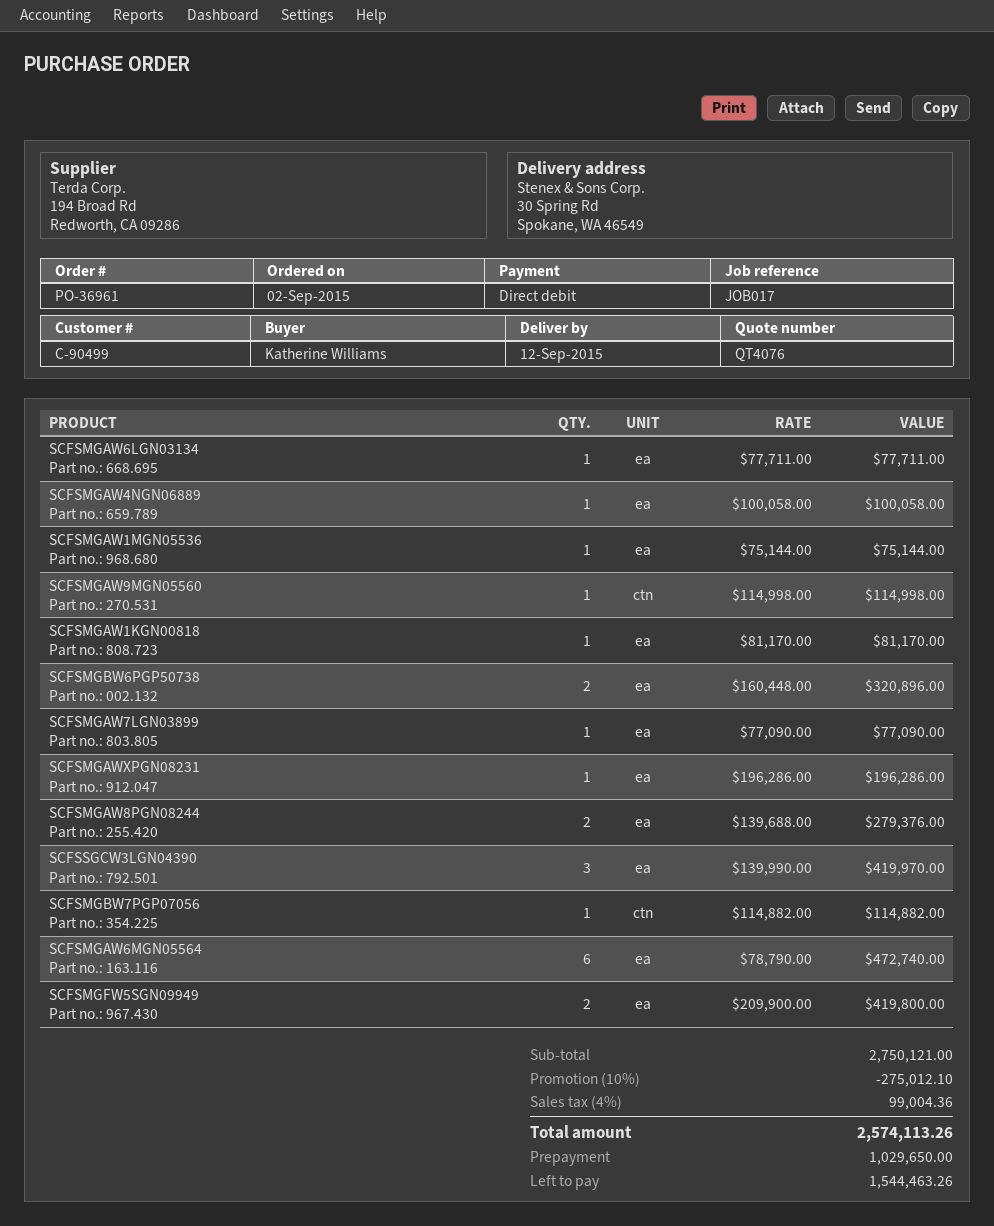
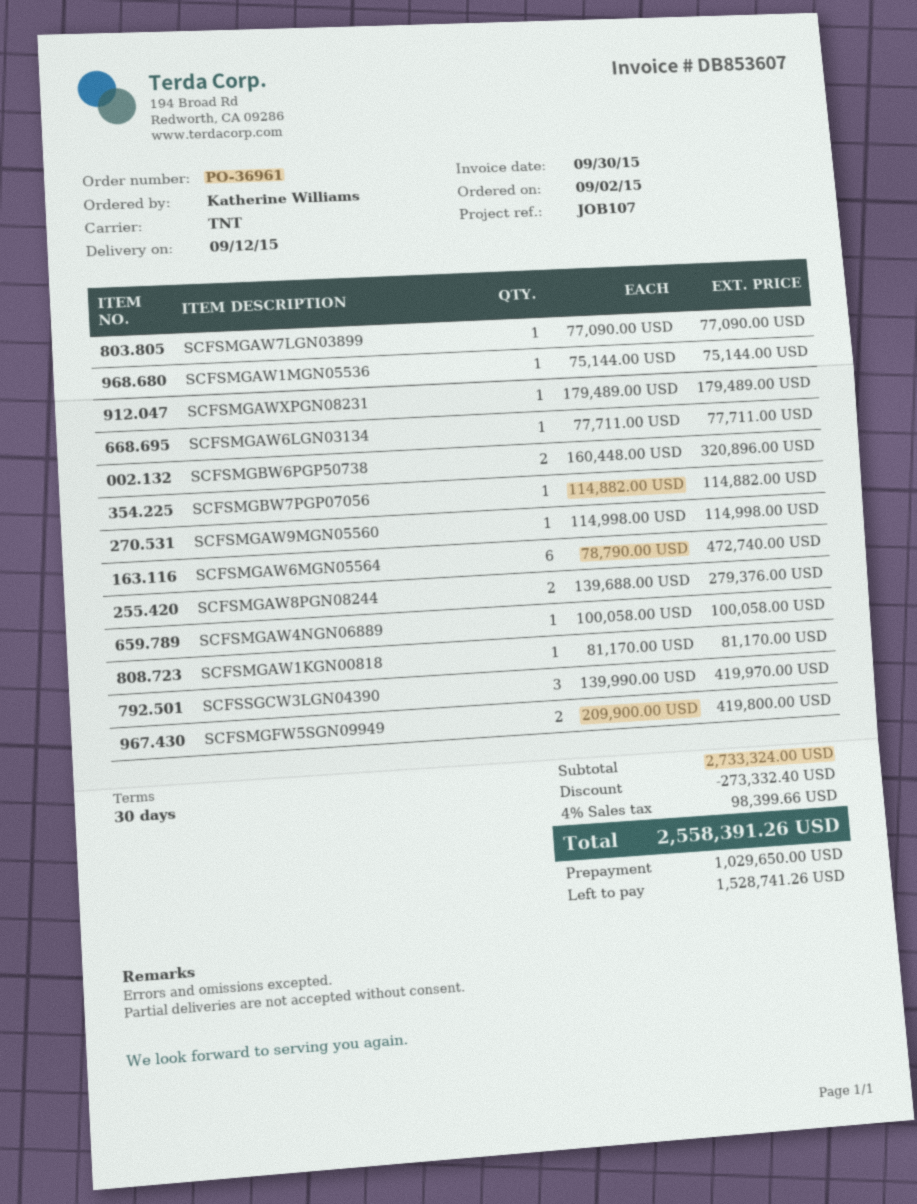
reference: JOB017 -> JOB107
SCFSMGAWXPGN08231: 1 x 196286.00 = 196286.00 -> 1 x 179489.00 = 179489.00
subtotal: 2750121.00 -> 2733324.00
discount: 275012.10 -> 273332.40
tax: 4% = 99004.36 -> 4% = 98399.66
total: 2574113.26 -> 2558391.26
balance: 1544463.26 -> 1528741.26

